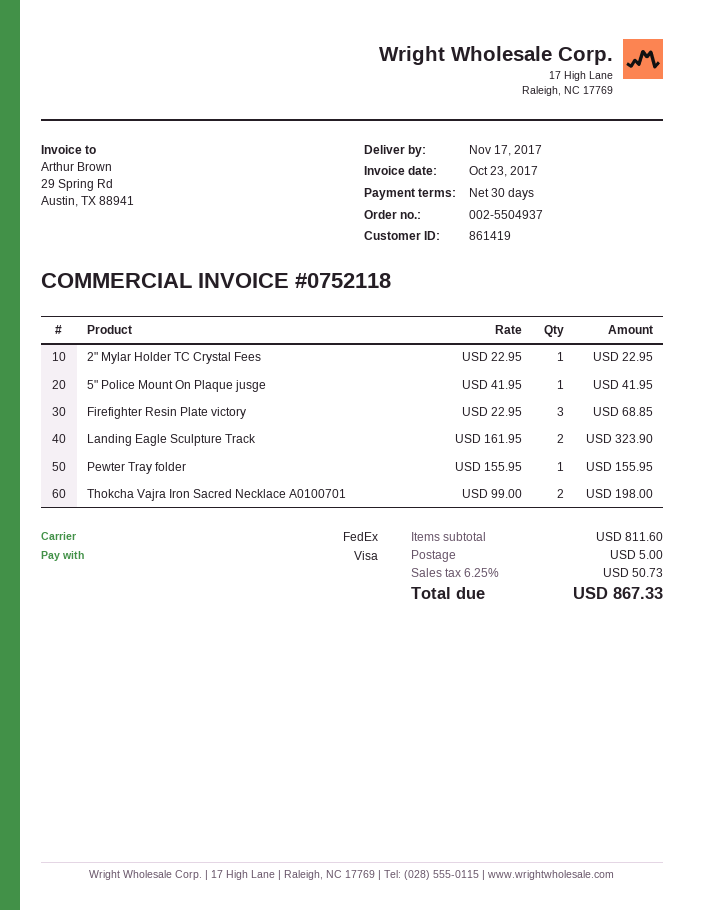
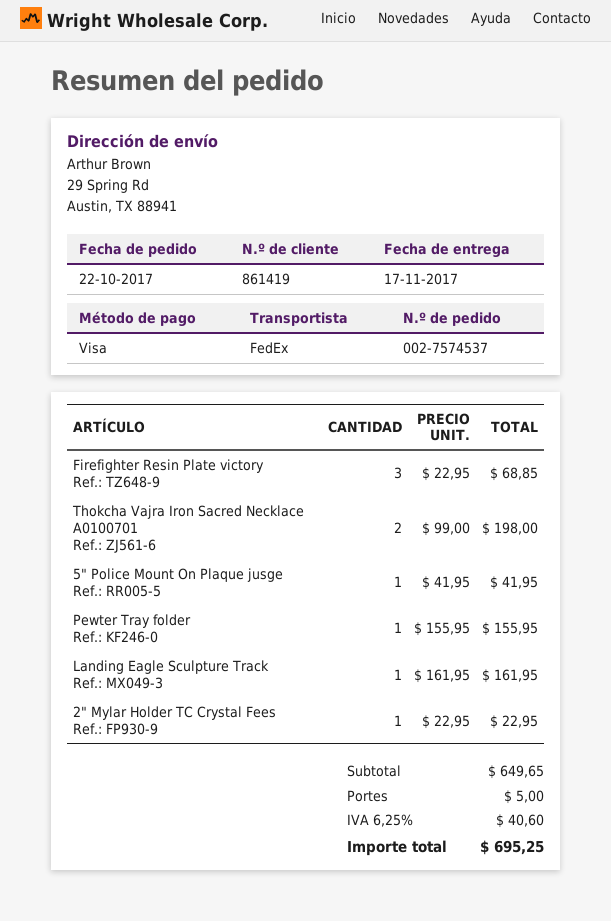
order number: 002-5504937 -> 002-7574537
Landing Eagle Sculpture Track: 2 x 161.95 = 323.90 -> 1 x 161.95 = 161.95
subtotal: 811.60 -> 649.65
tax: 6.25% = 50.73 -> 6.25% = 40.60
total: 867.33 -> 695.25

